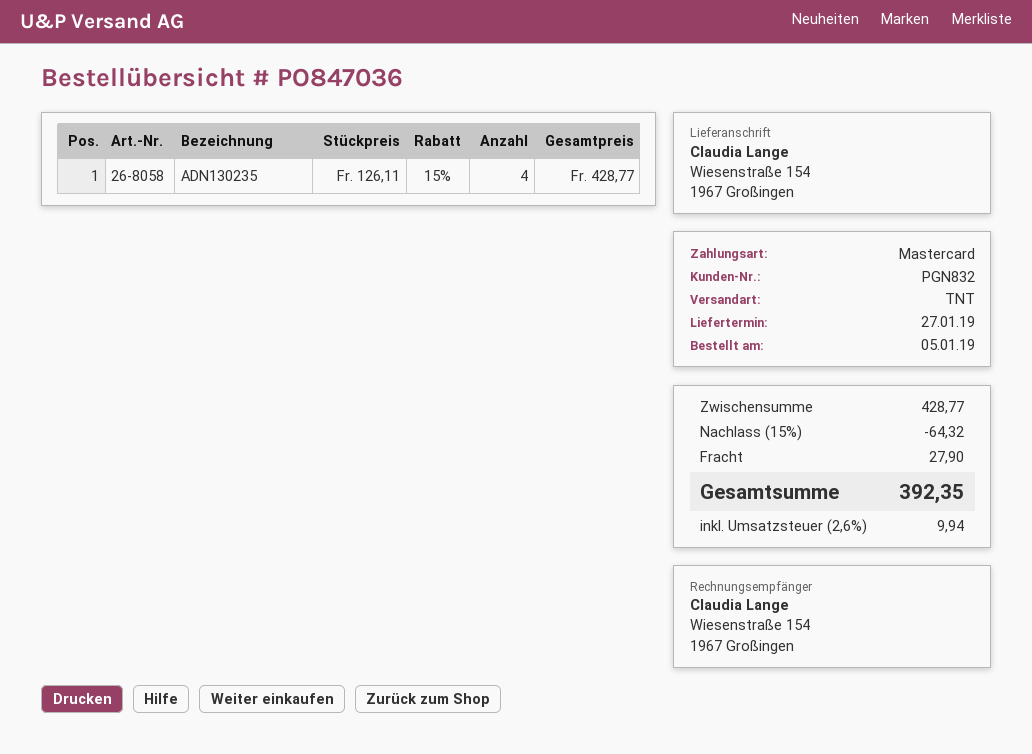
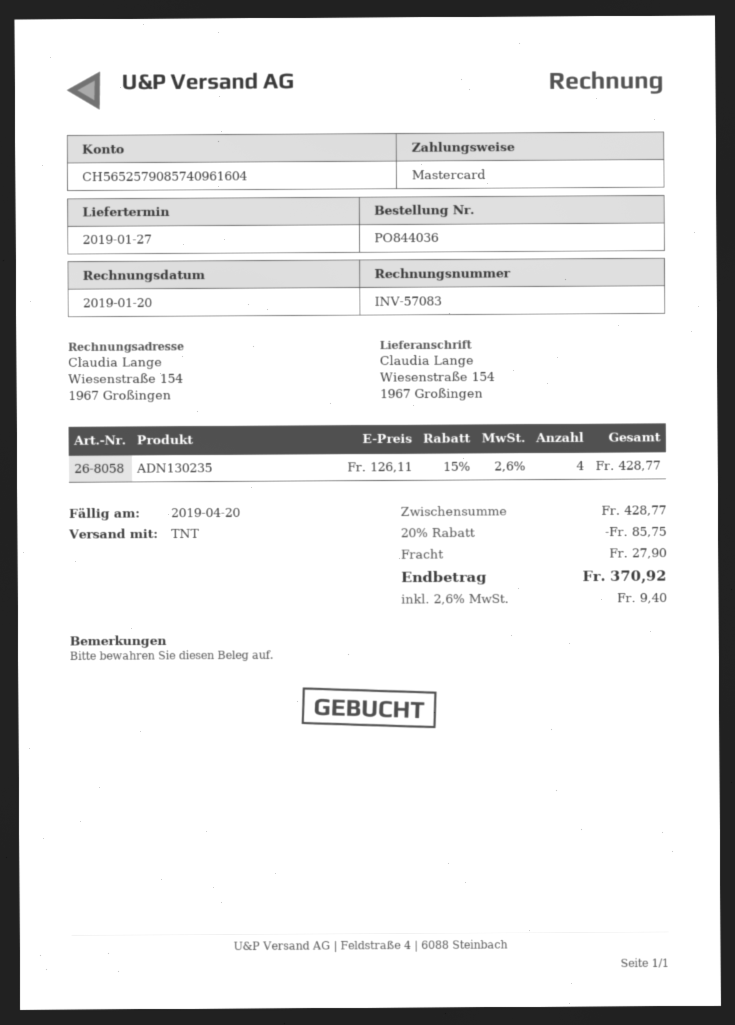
order number: PO847036 -> PO844036
discount: 15% = 64.32 -> 20% = 85.75
tax: 2.6% = 9.94 -> 2.6% = 9.40
total: 392.35 -> 370.92

